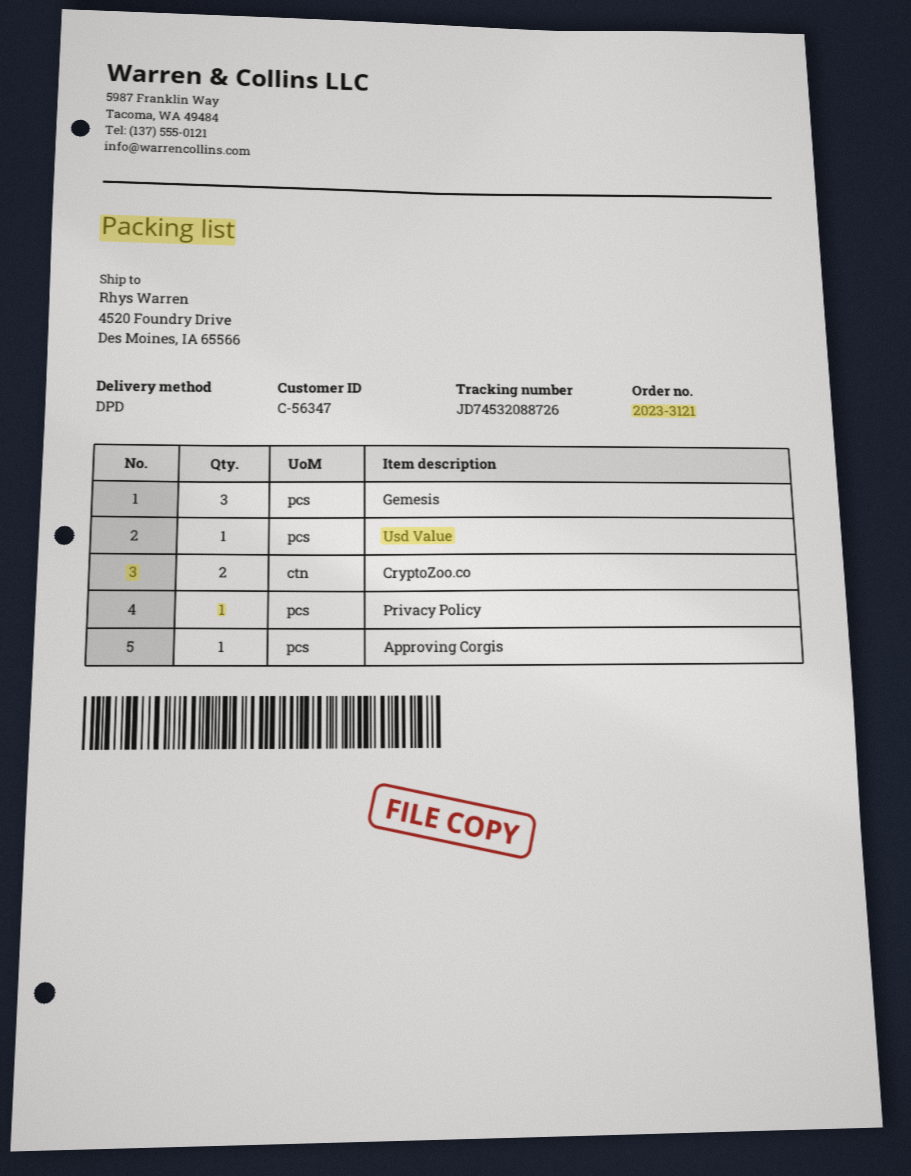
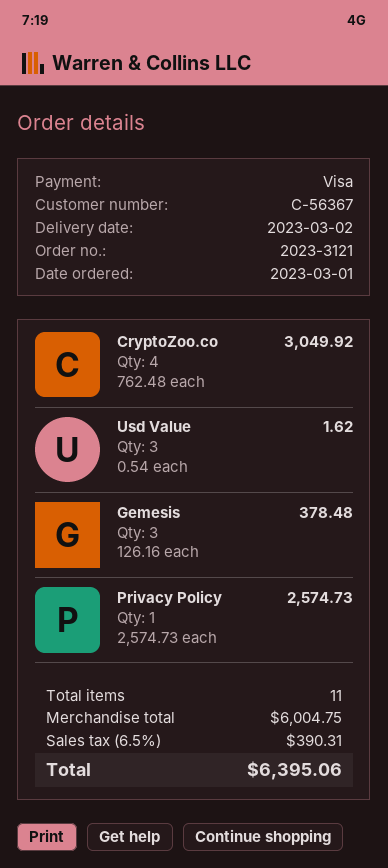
customer number: C-56347 -> C-56367
Usd Value: 1 -> 3
CryptoZoo.co: 2 -> 4
Approving Corgis: 1 -> none

